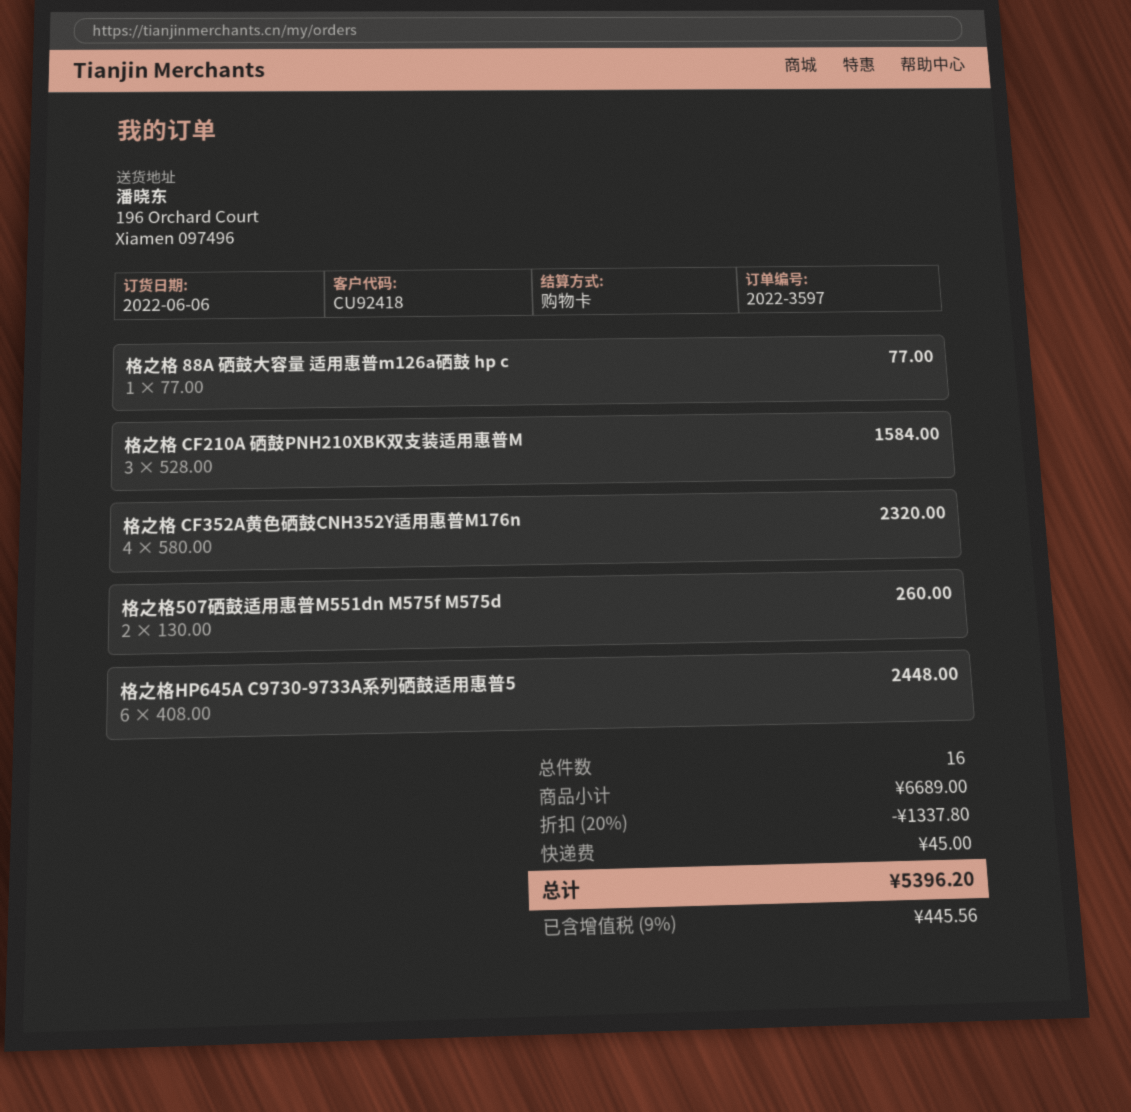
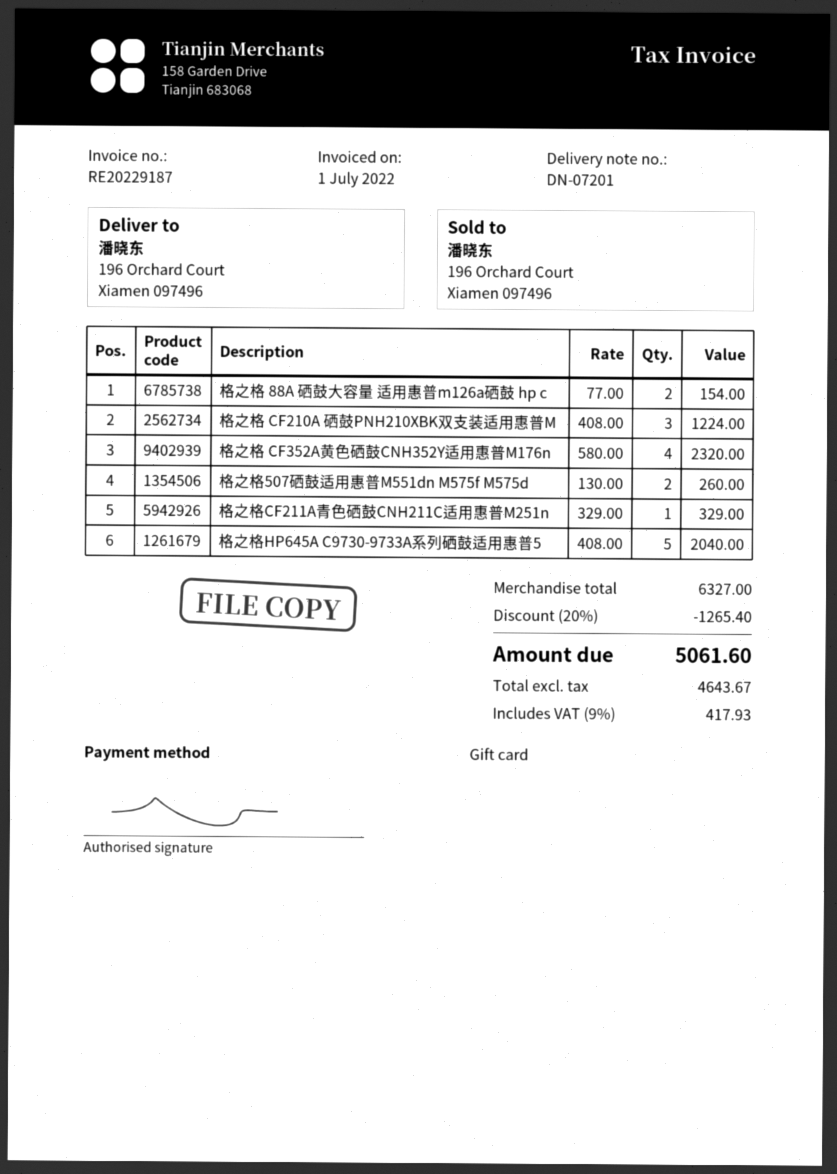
格之格 88A 硒鼓大容量 适用惠普m126a硒鼓 hp c: 1 x 77.00 = 77.00 -> 2 x 77.00 = 154.00
格之格 CF210A 硒鼓PNH210XBK双支装适用惠普M: 3 x 528.00 = 1584.00 -> 3 x 408.00 = 1224.00
格之格HP645A C9730-9733A系列硒鼓适用惠普5: 6 x 408.00 = 2448.00 -> 5 x 408.00 = 2040.00
格之格CF211A青色硒鼓CNH211C适用惠普M251n: none -> 1 x 329.00 = 329.00
subtotal: 6689.00 -> 6327.00
discount: 20% = 1337.80 -> 20% = 1265.40
shipping: 45.00 -> none
tax: 9% = 445.56 -> 9% = 417.93
total: 5396.20 -> 5061.60

